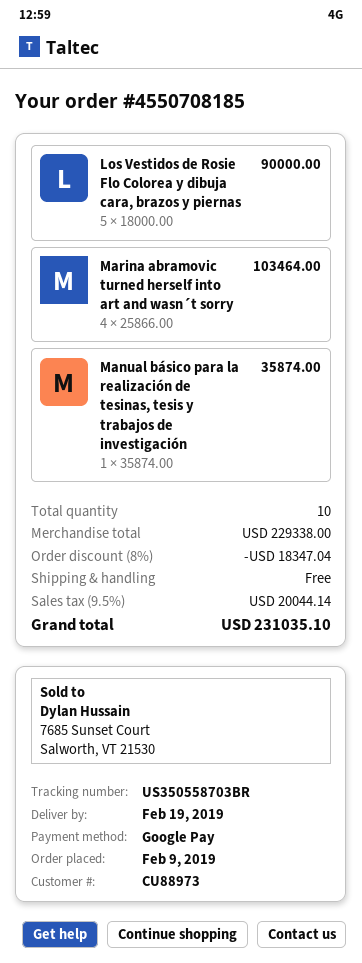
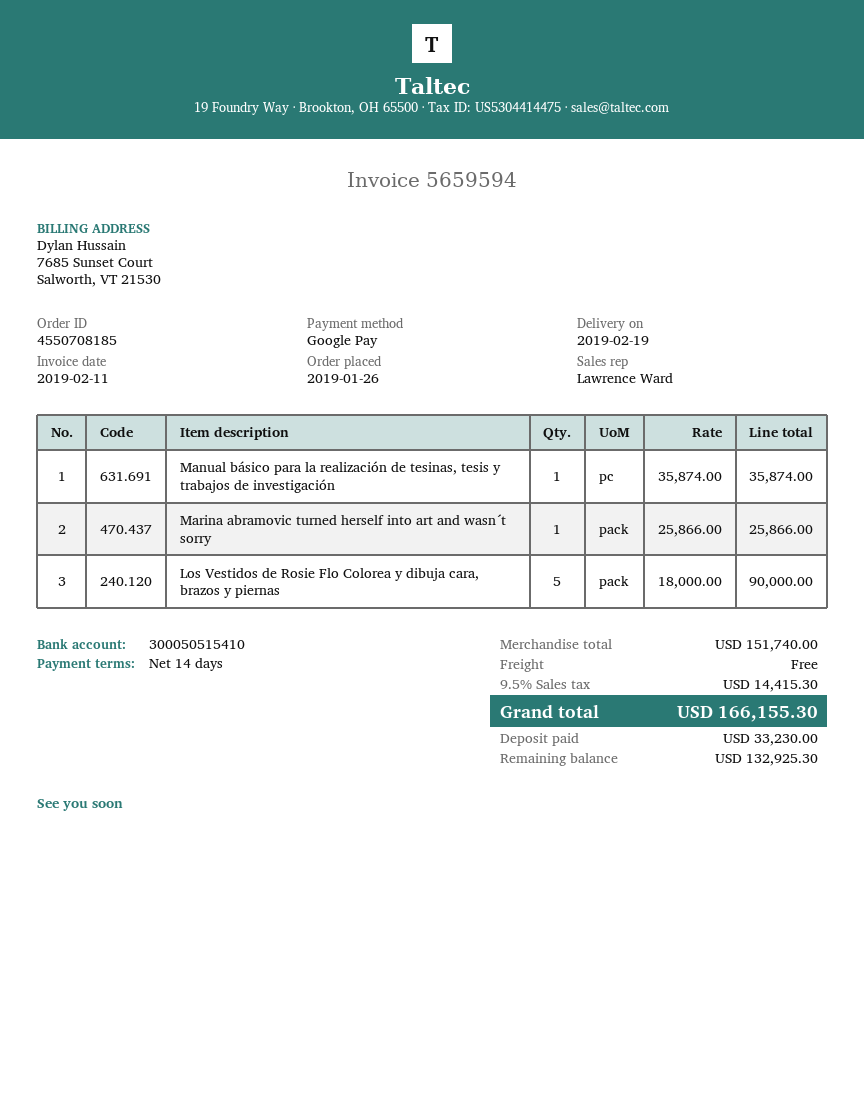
order date: 2019-02-09 -> 2019-01-26
Marina abramovic turned herself into art and wasn´t sorry: 4 x 25866.00 = 103464.00 -> 1 x 25866.00 = 25866.00
subtotal: 229338.00 -> 151740.00
discount: 8% = 18347.04 -> none
tax: 9.5% = 20044.14 -> 9.5% = 14415.30
total: 231035.10 -> 166155.30

